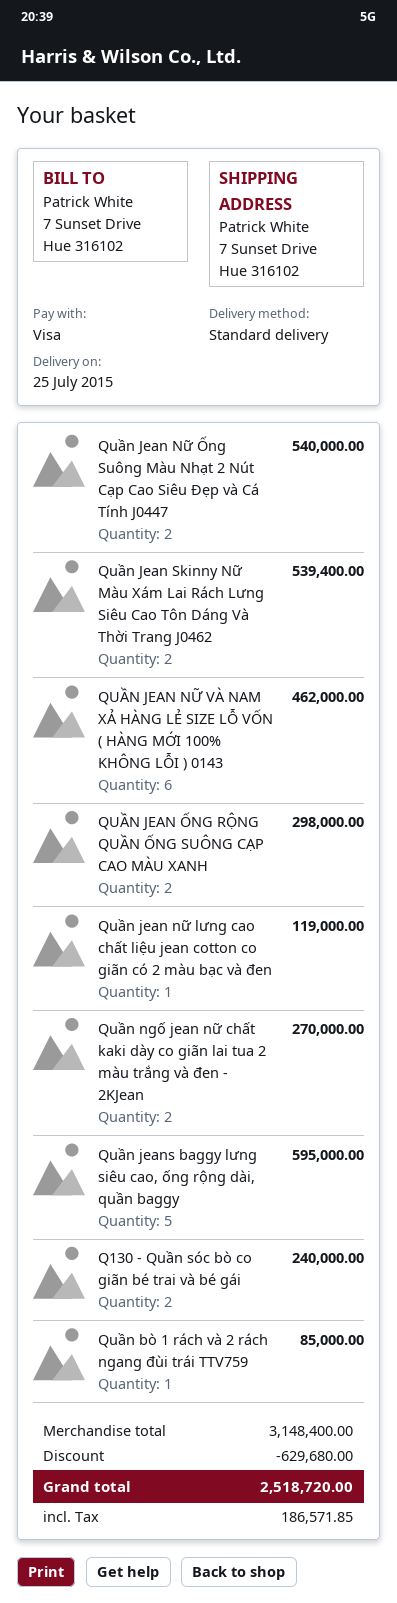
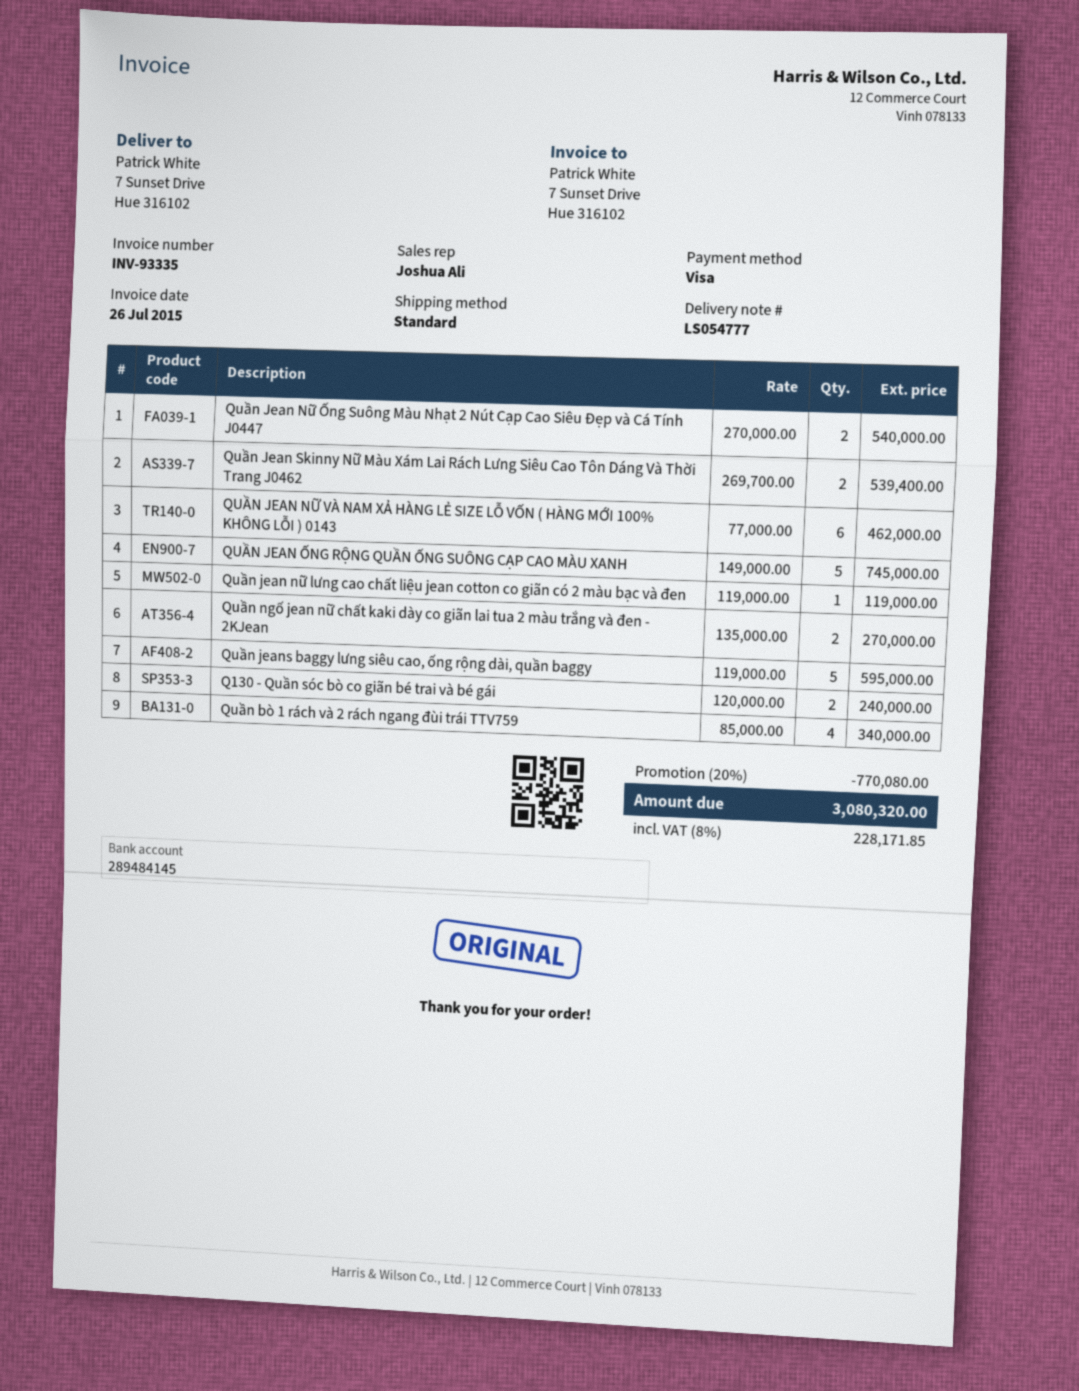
QUẦN JEAN ỐNG RỘNG QUẦN ỐNG SUÔNG CẠP CAO MÀU XANH: 2 for 298000.00 -> 5 for 745000.00
Quần bò 1 rách và 2 rách ngang đùi trái TTV759: 1 for 85000.00 -> 4 for 340000.00
discount: 629680.00 -> 770080.00
tax: 186571.85 -> 228171.85
total: 2518720.00 -> 3080320.00

